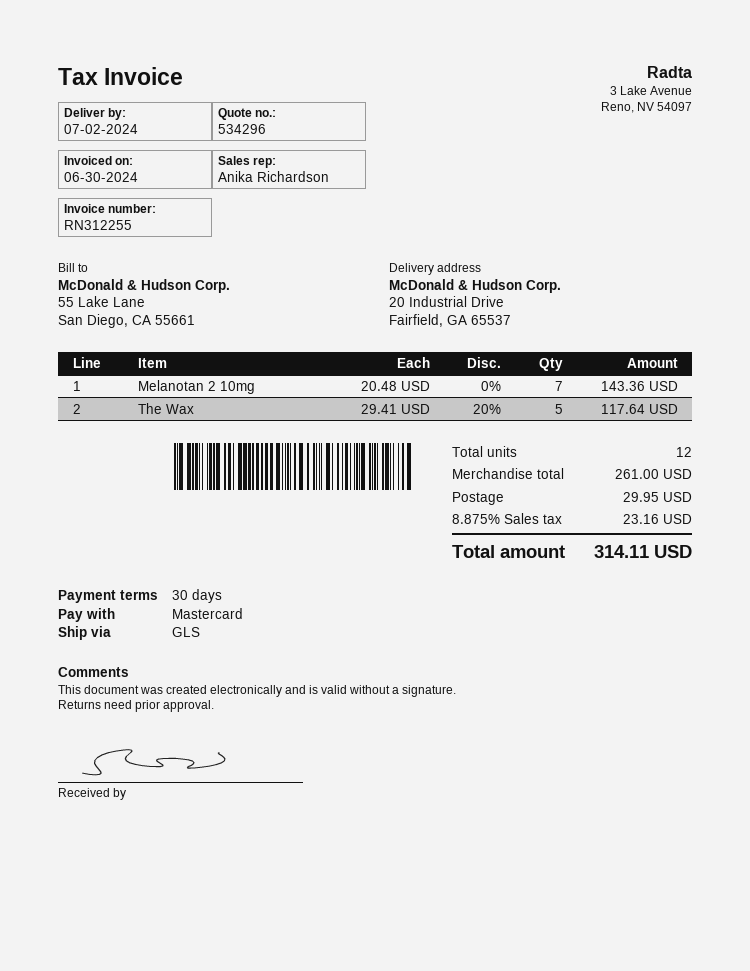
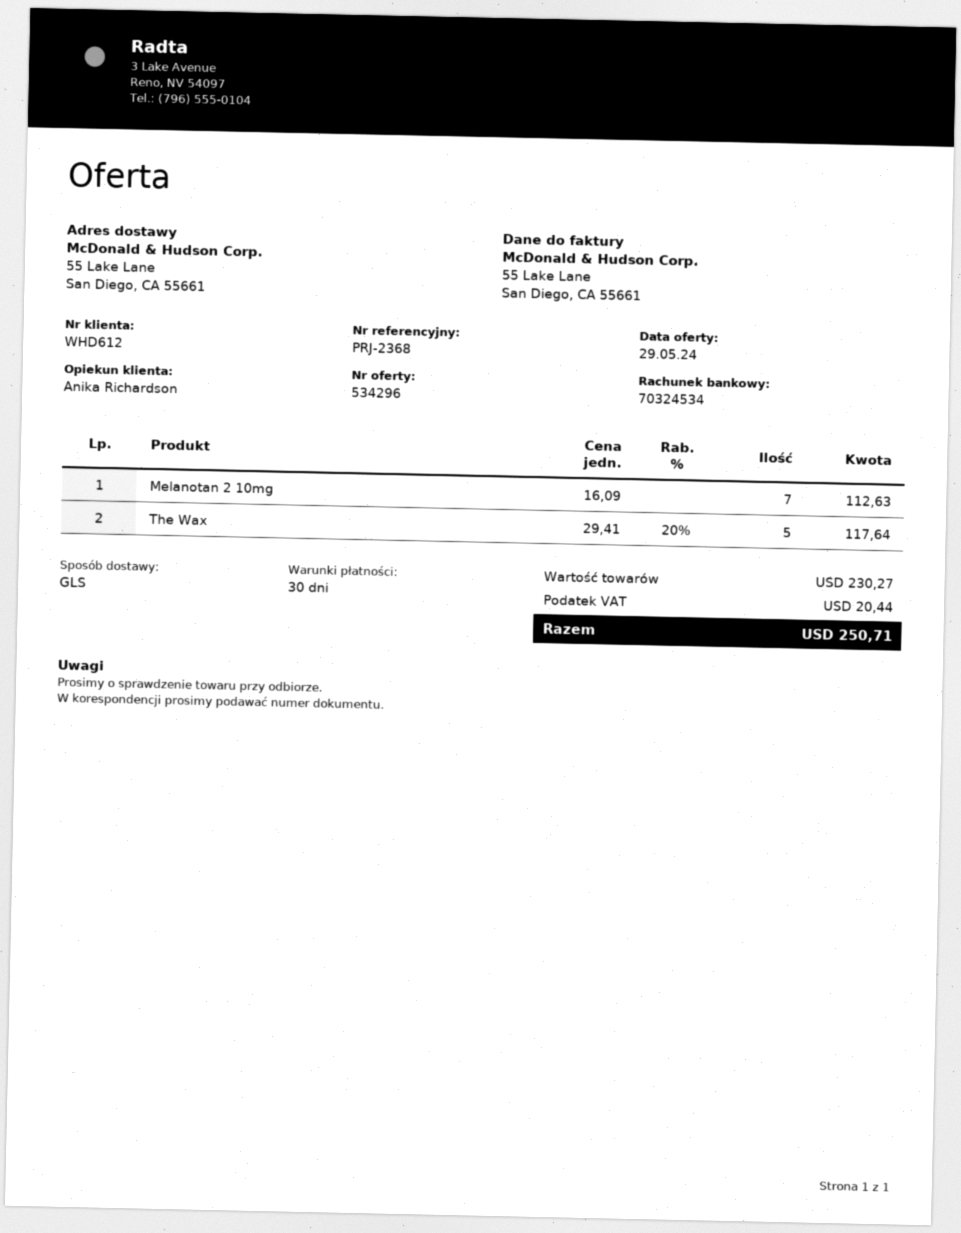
ship to: 20 Industrial Drive, Fairfield, GA 65537 -> 55 Lake Lane, San Diego, CA 55661
Melanotan 2 10mg: 7 x 20.48 = 143.36 -> 7 x 16.09 = 112.63
subtotal: 261.00 -> 230.27
shipping: 29.95 -> none
tax: 23.16 -> 20.44
total: 314.11 -> 250.71

